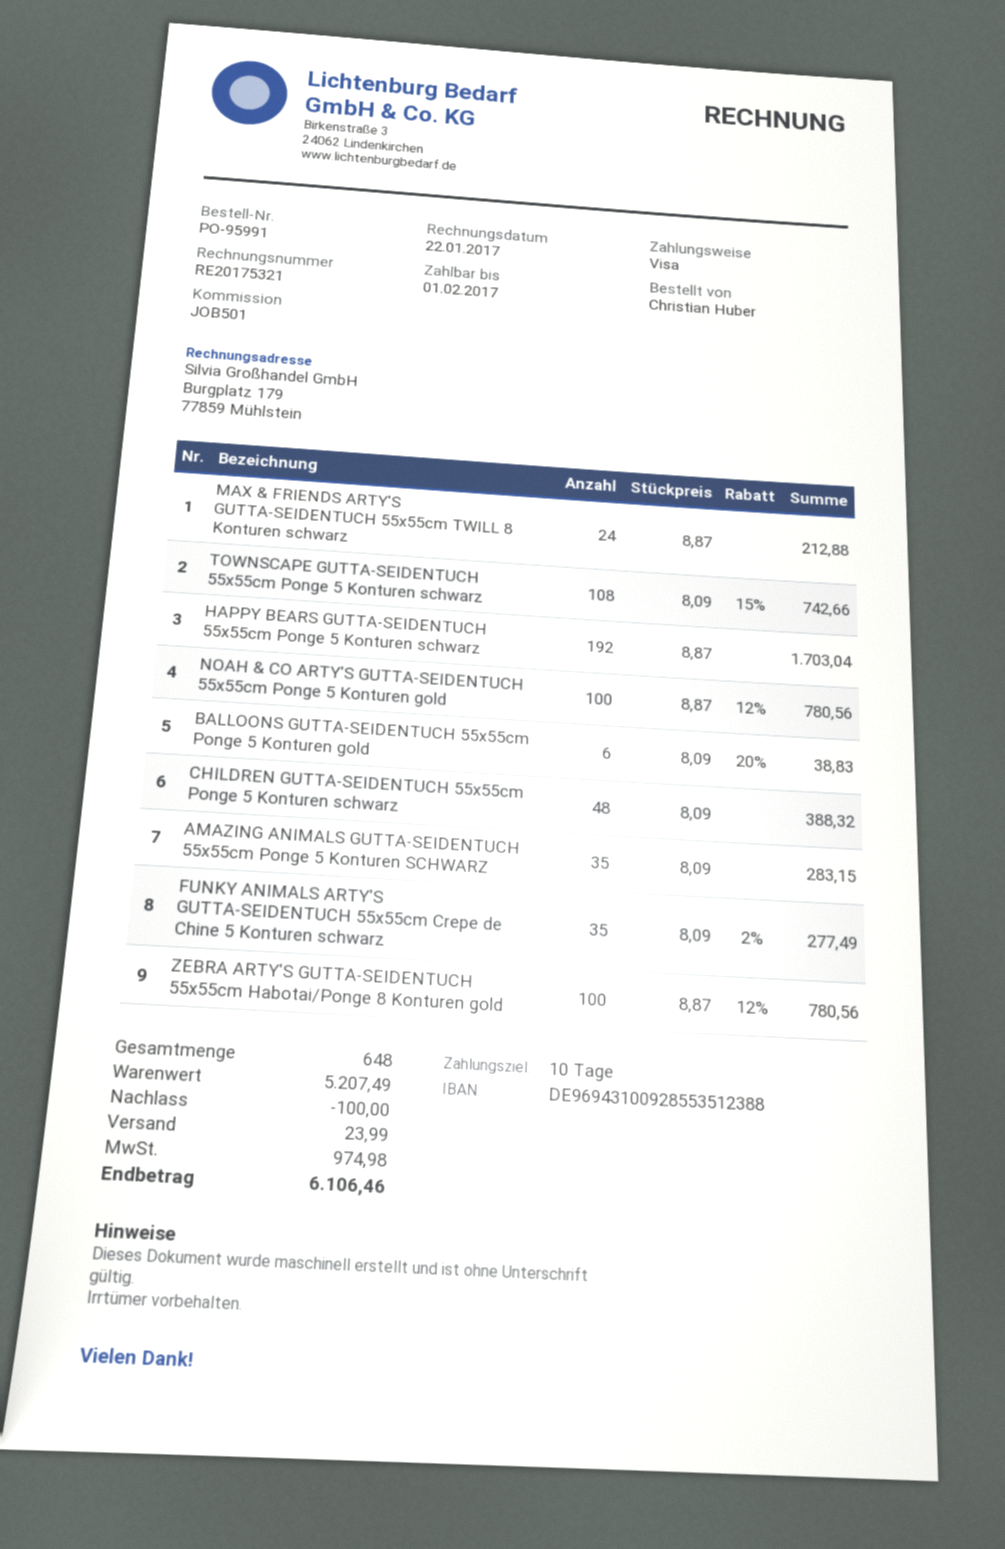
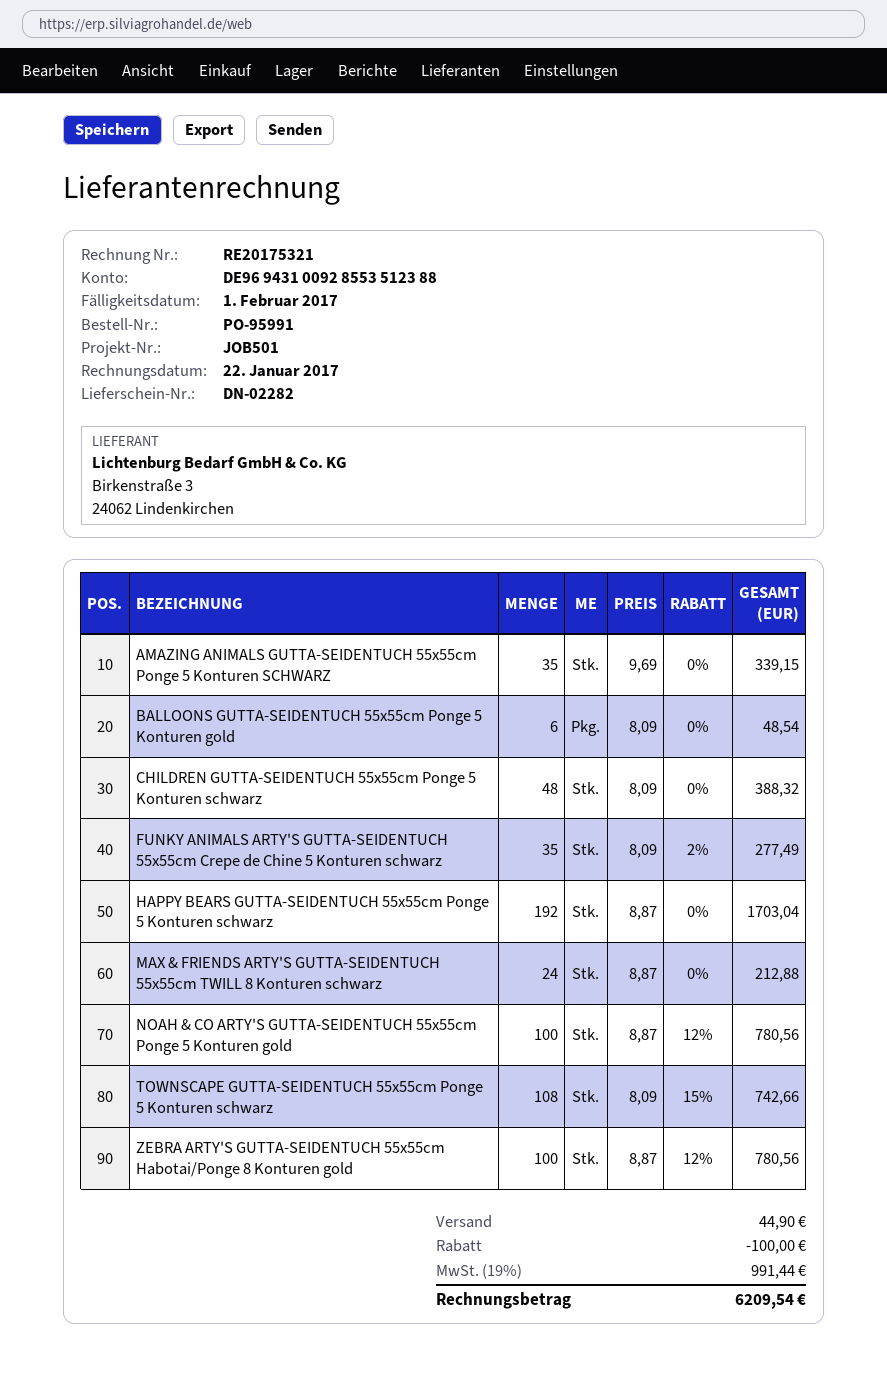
BALLOONS GUTTA-SEIDENTUCH 55x55cm Ponge 5 Konturen gold: 6 x 8.09 - 20% = 38.83 -> 6 x 8.09 = 48.54
AMAZING ANIMALS GUTTA-SEIDENTUCH 55x55cm Ponge 5 Konturen SCHWARZ: 35 x 8.09 = 283.15 -> 35 x 9.69 = 339.15
shipping: 23.99 -> 44.90
tax: 974.98 -> 991.44
total: 6106.46 -> 6209.54

